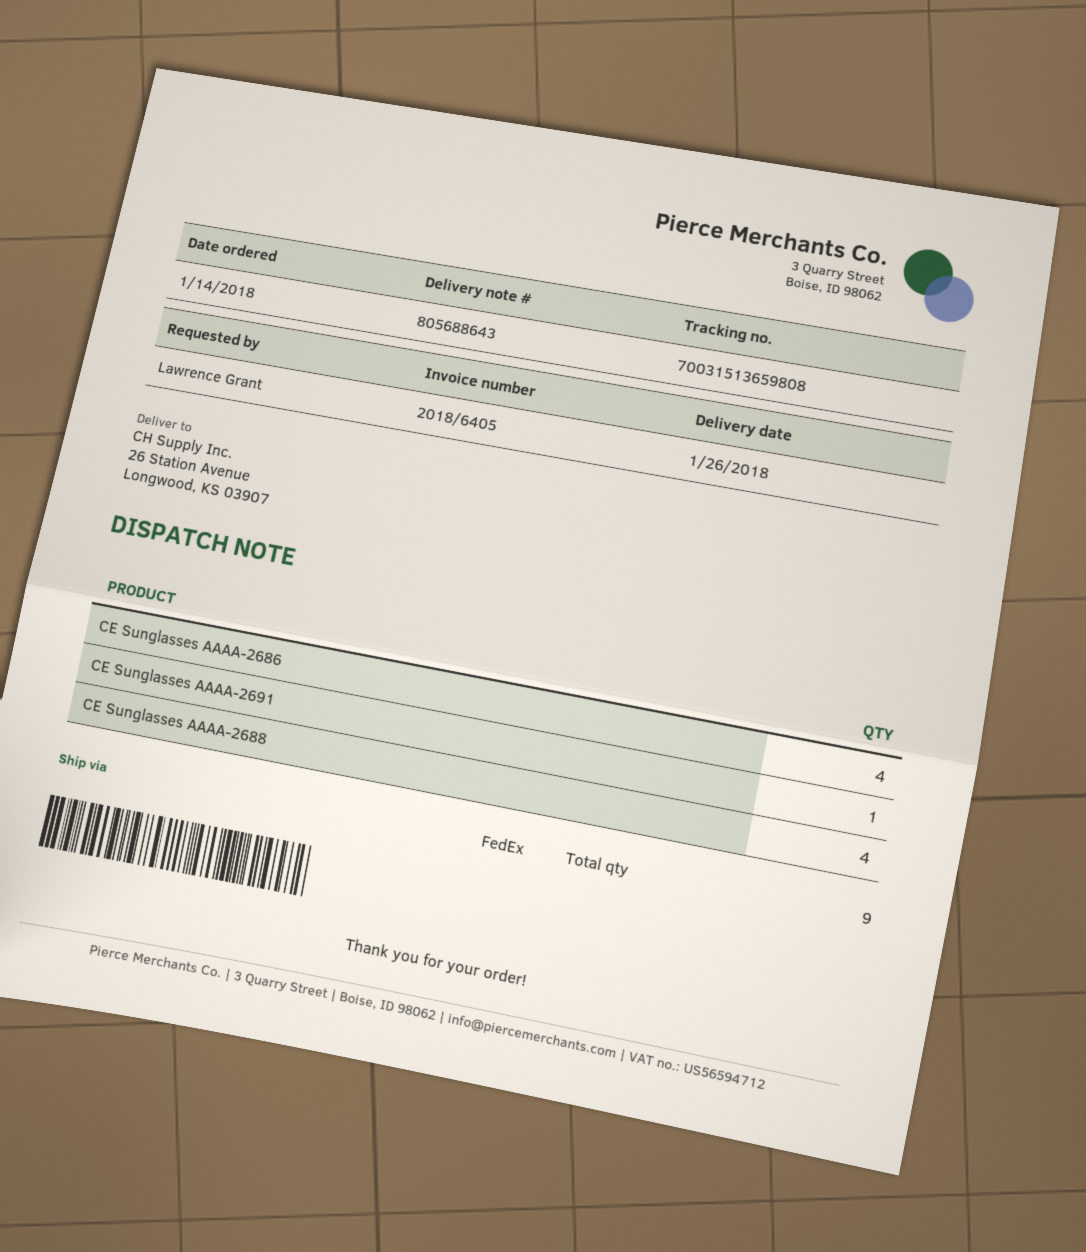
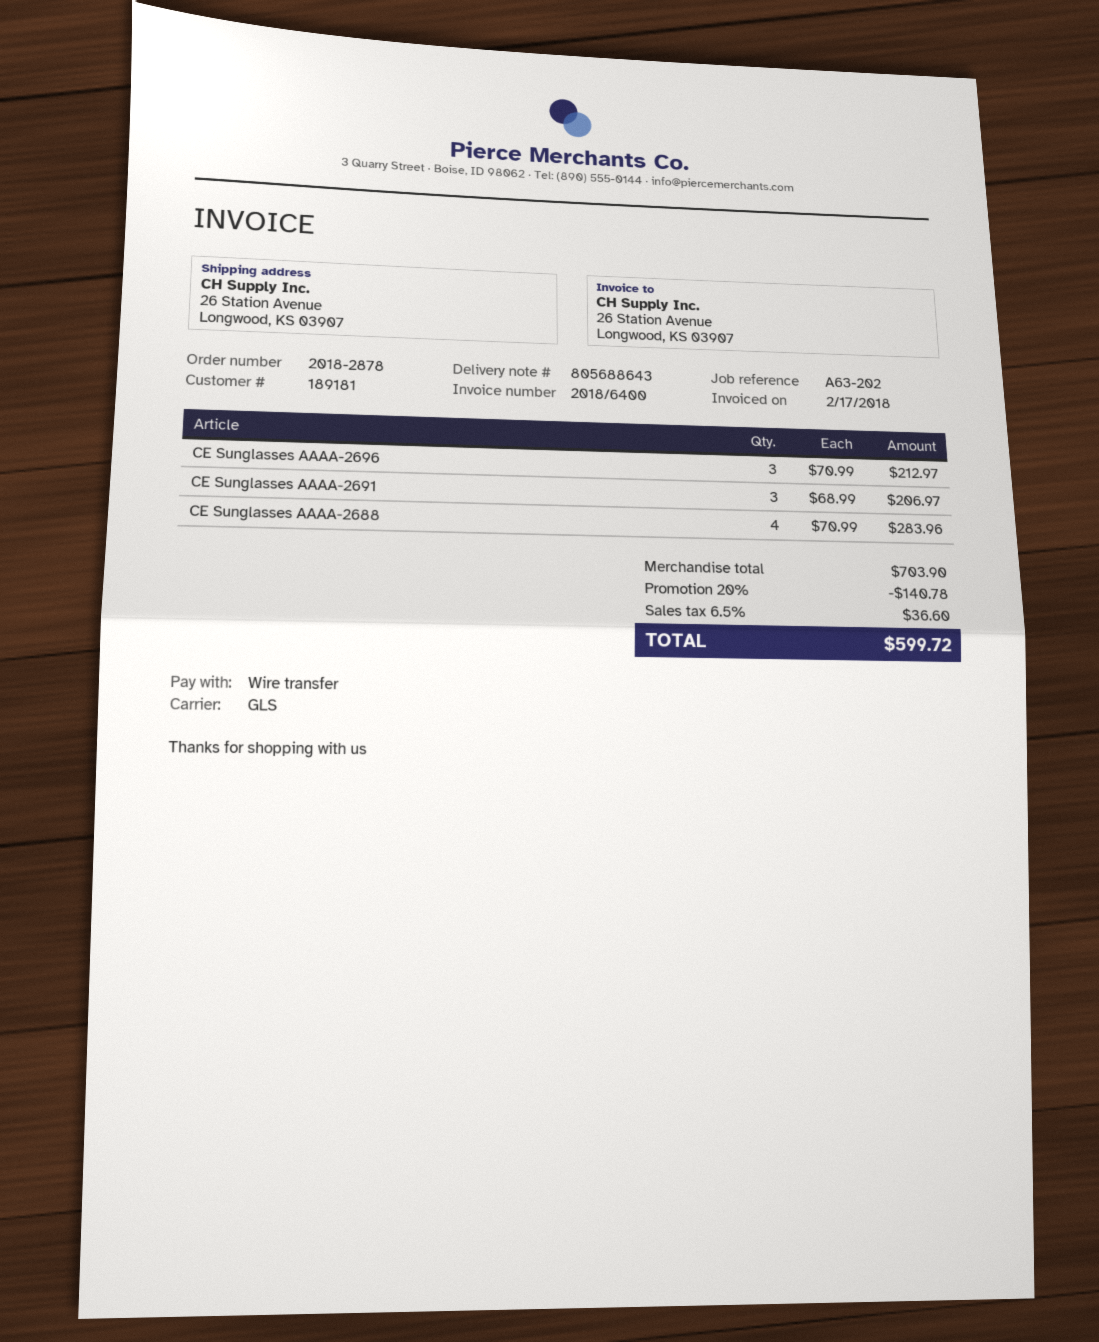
invoice number: 2018/6405 -> 2018/6400
shipping method: FedEx -> GLS
CE Sunglasses AAAA-2686: 4 -> none
CE Sunglasses AAAA-2691: 1 -> 3
CE Sunglasses AAAA-2696: none -> 3

